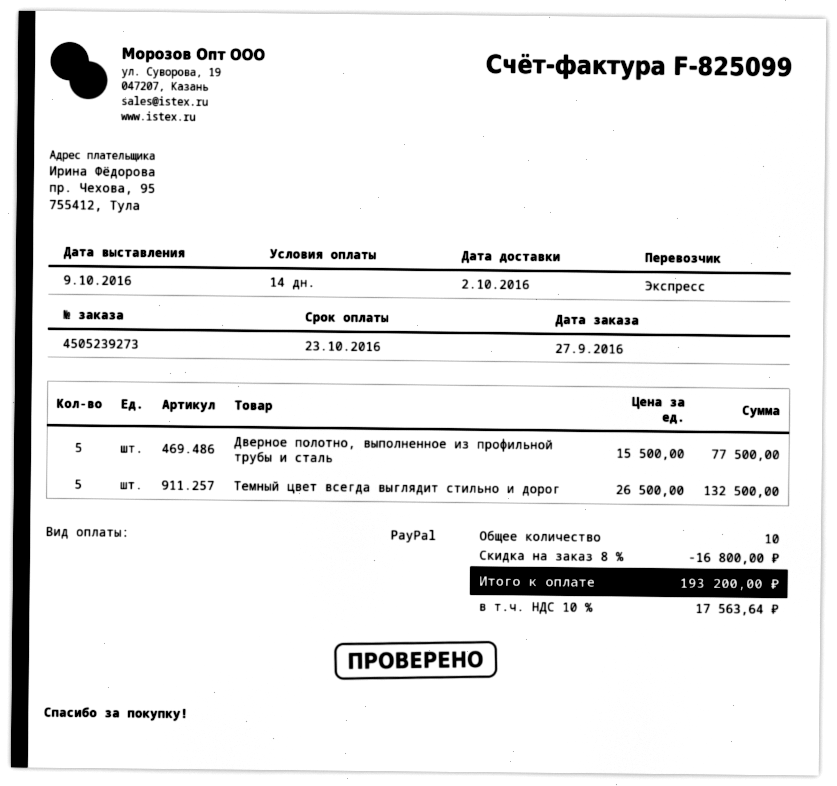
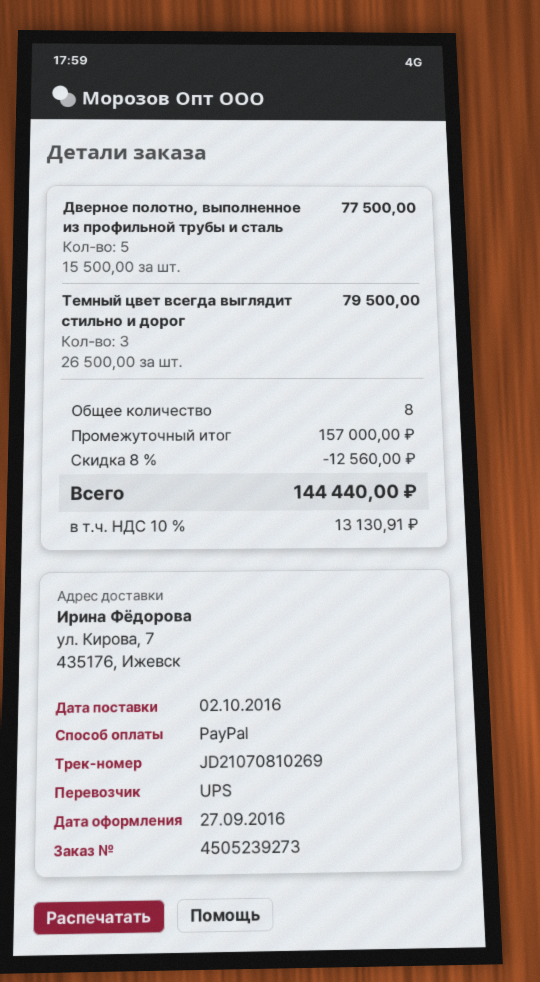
shipping method: express -> UPS
Темный цвет всегда выглядит стильно и дорог: 5 x 26500.00 = 132500.00 -> 3 x 26500.00 = 79500.00
total quantity: 10 -> 8
discount: 8% = 16800.00 -> 8% = 12560.00
tax: 10% = 17563.64 -> 10% = 13130.91
total: 193200.00 -> 144440.00

